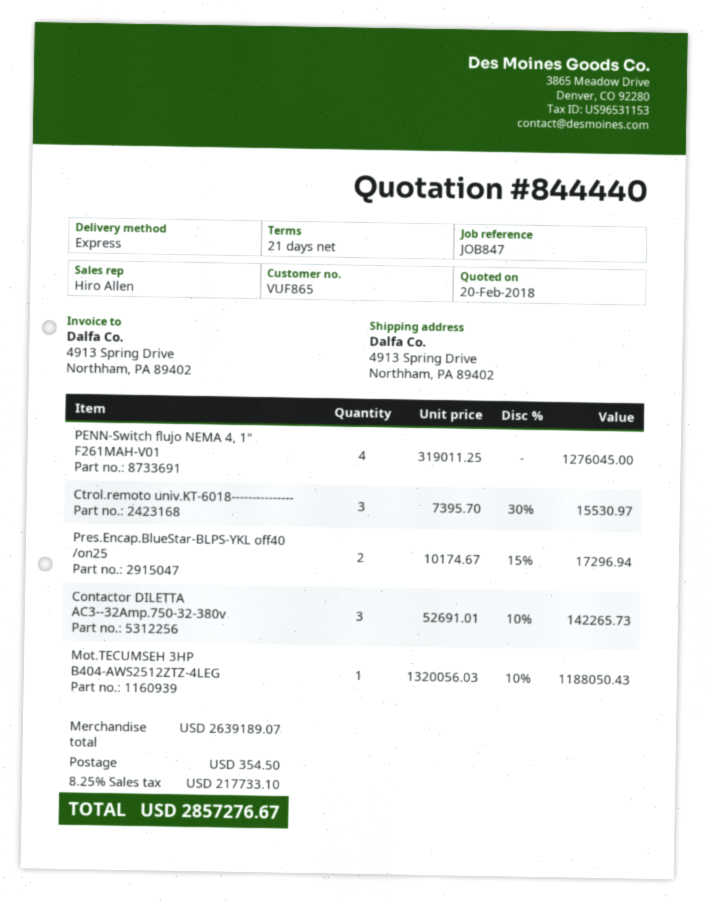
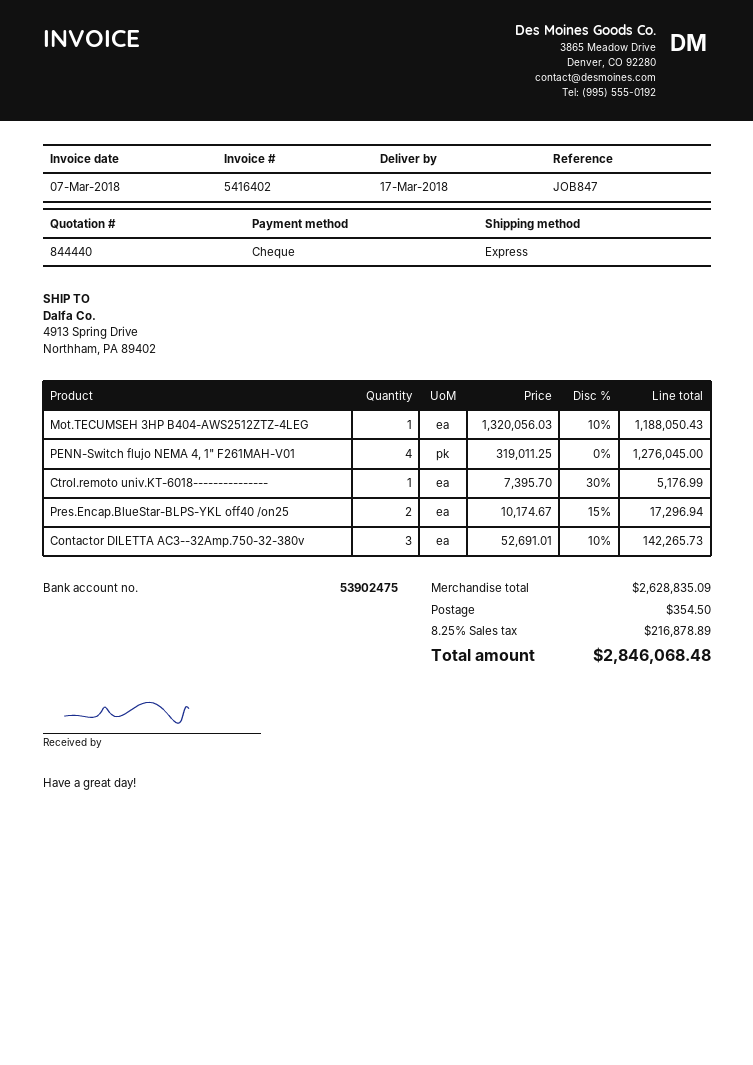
Ctrol.remoto univ.KT-6018---------------: 3 x 7395.70 - 30% = 15530.97 -> 1 x 7395.70 - 30% = 5176.99
subtotal: 2639189.07 -> 2628835.09
tax: 8.25% = 217733.10 -> 8.25% = 216878.89
total: 2857276.67 -> 2846068.48

